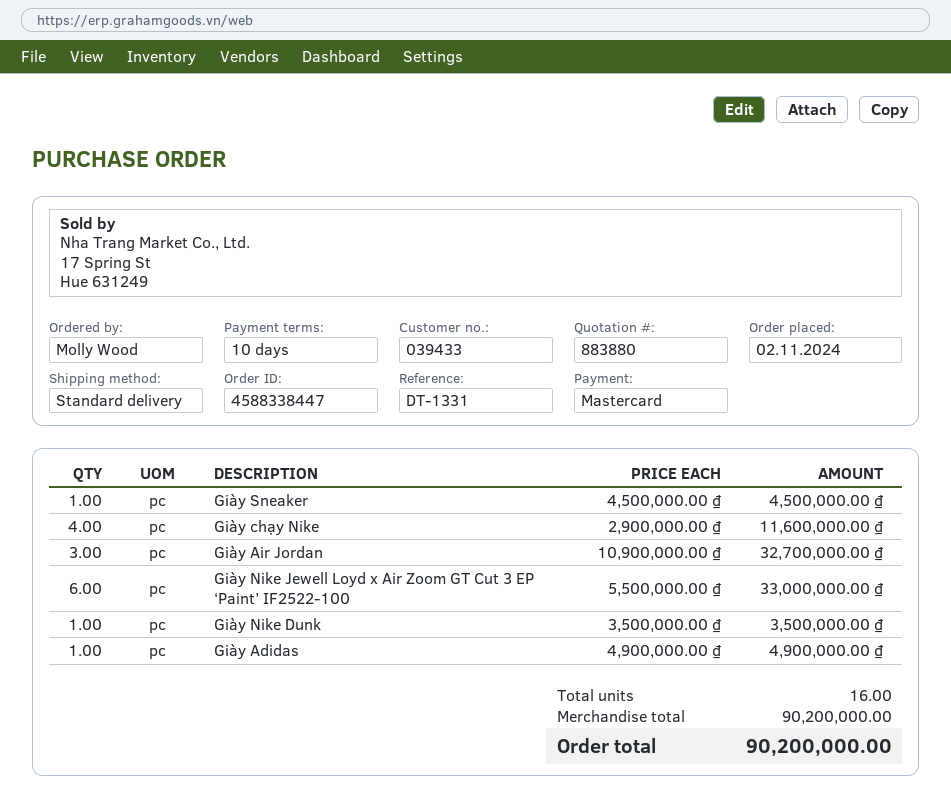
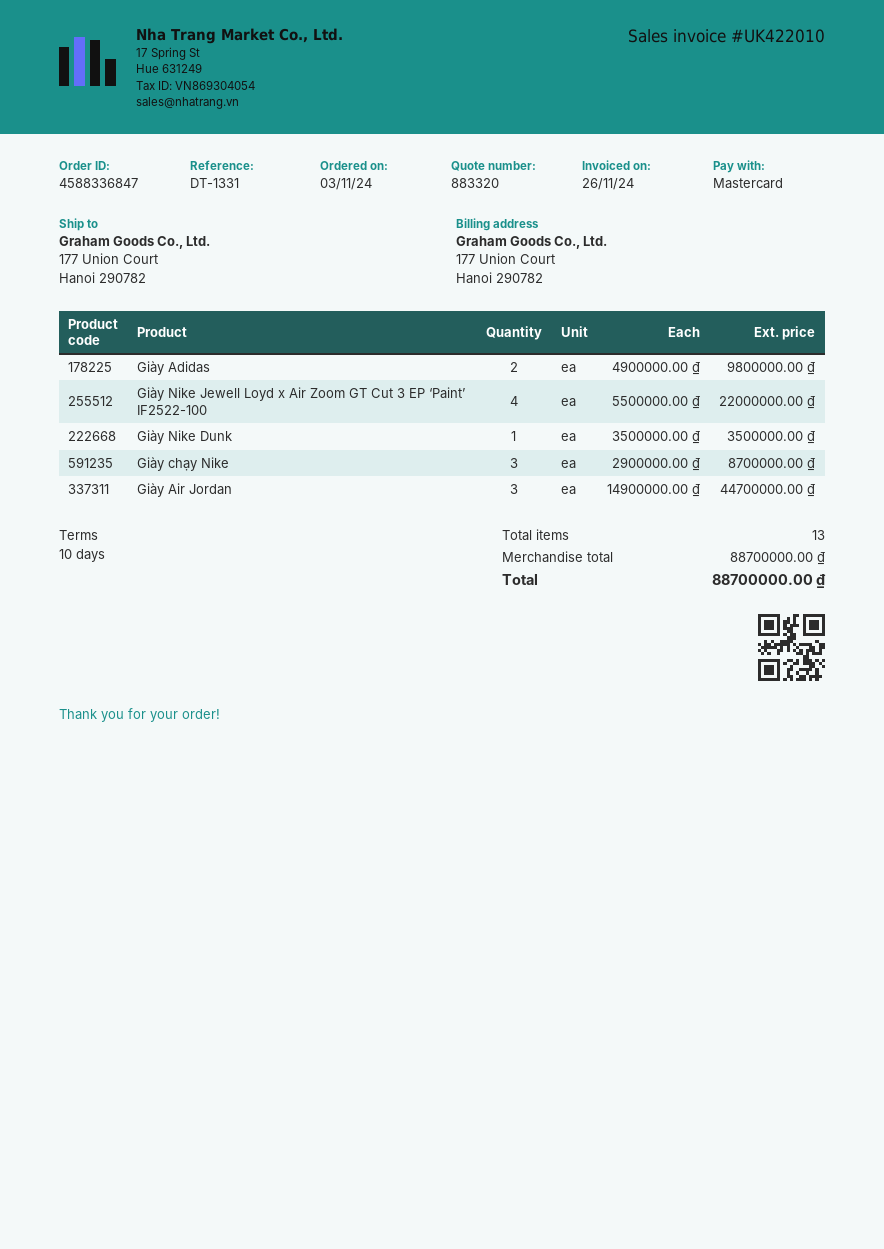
quote number: 883880 -> 883320
order number: 4588338447 -> 4588336847
order date: 2024-11-02 -> 2024-11-03
Giày Sneaker: 1 x 4500000.00 = 4500000.00 -> none
Giày chạy Nike: 4 x 2900000.00 = 11600000.00 -> 3 x 2900000.00 = 8700000.00
Giày Air Jordan: 3 x 10900000.00 = 32700000.00 -> 3 x 14900000.00 = 44700000.00
Giày Nike Jewell Loyd x Air Zoom GT Cut 3 EP ‘Paint’ IF2522-100: 6 x 5500000.00 = 33000000.00 -> 4 x 5500000.00 = 22000000.00
Giày Adidas: 1 x 4900000.00 = 4900000.00 -> 2 x 4900000.00 = 9800000.00
total quantity: 16 -> 13
subtotal: 90200000.00 -> 88700000.00
total: 90200000.00 -> 88700000.00

